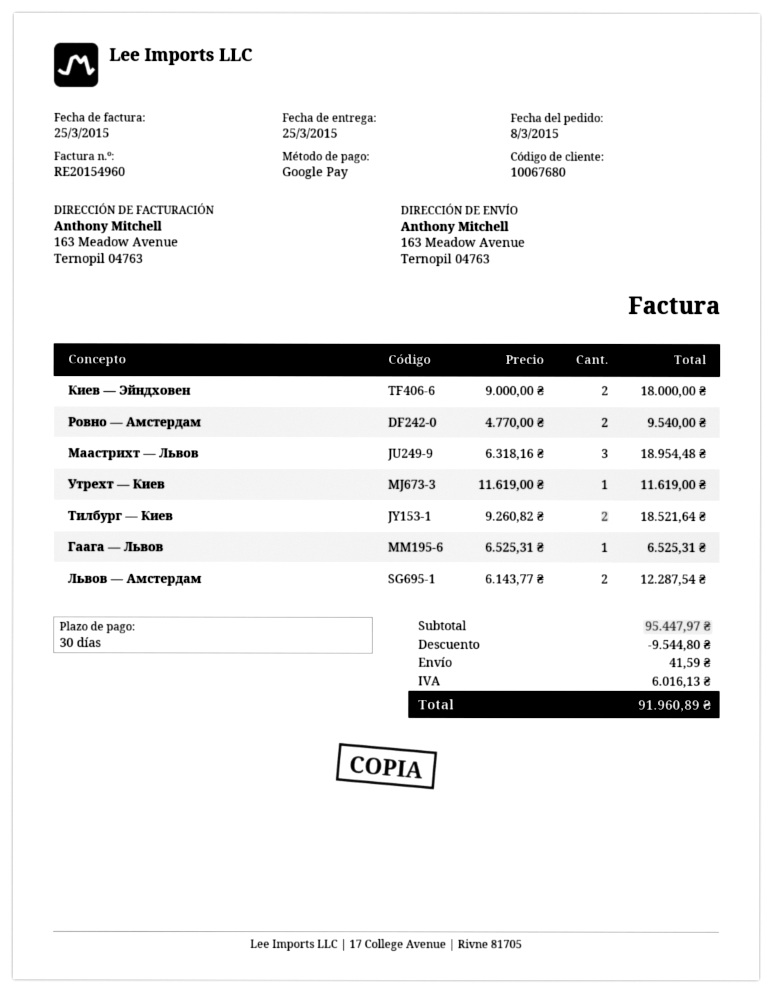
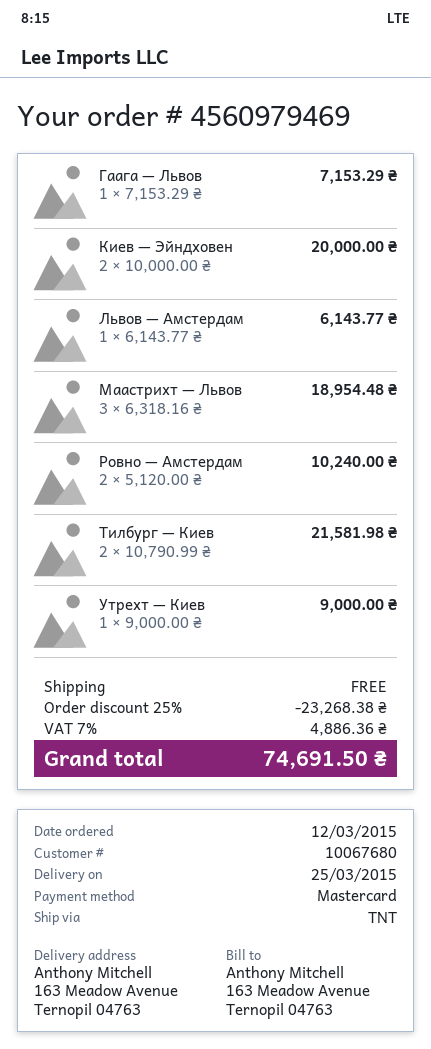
order date: 2015-03-08 -> 2015-03-12
payment method: Google Pay -> Mastercard
Киев — Эйндховен: 2 x 9000.00 = 18000.00 -> 2 x 10000.00 = 20000.00
Ровно — Амстердам: 2 x 4770.00 = 9540.00 -> 2 x 5120.00 = 10240.00
Утрехт — Киев: 1 x 11619.00 = 11619.00 -> 1 x 9000.00 = 9000.00
Тилбург — Киев: 2 x 9260.82 = 18521.64 -> 2 x 10790.99 = 21581.98
Гаага — Львов: 1 x 6525.31 = 6525.31 -> 1 x 7153.29 = 7153.29
Львов — Амстердам: 2 x 6143.77 = 12287.54 -> 1 x 6143.77 = 6143.77
discount: 9544.80 -> 23268.38
shipping: 41.59 -> 0.00
tax: 6016.13 -> 4886.36
total: 91960.89 -> 74691.50

